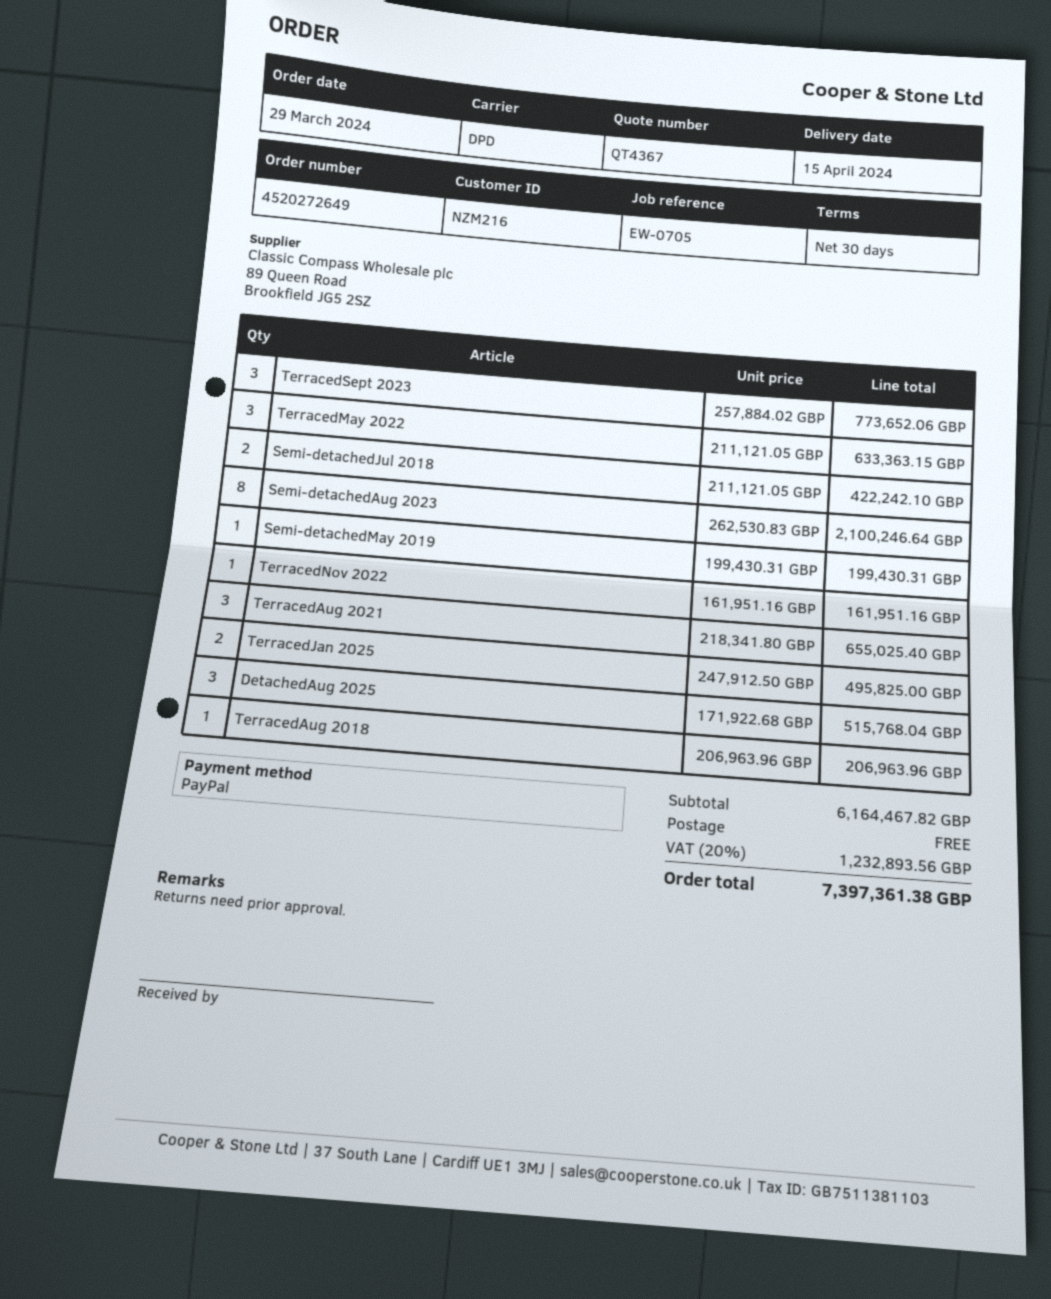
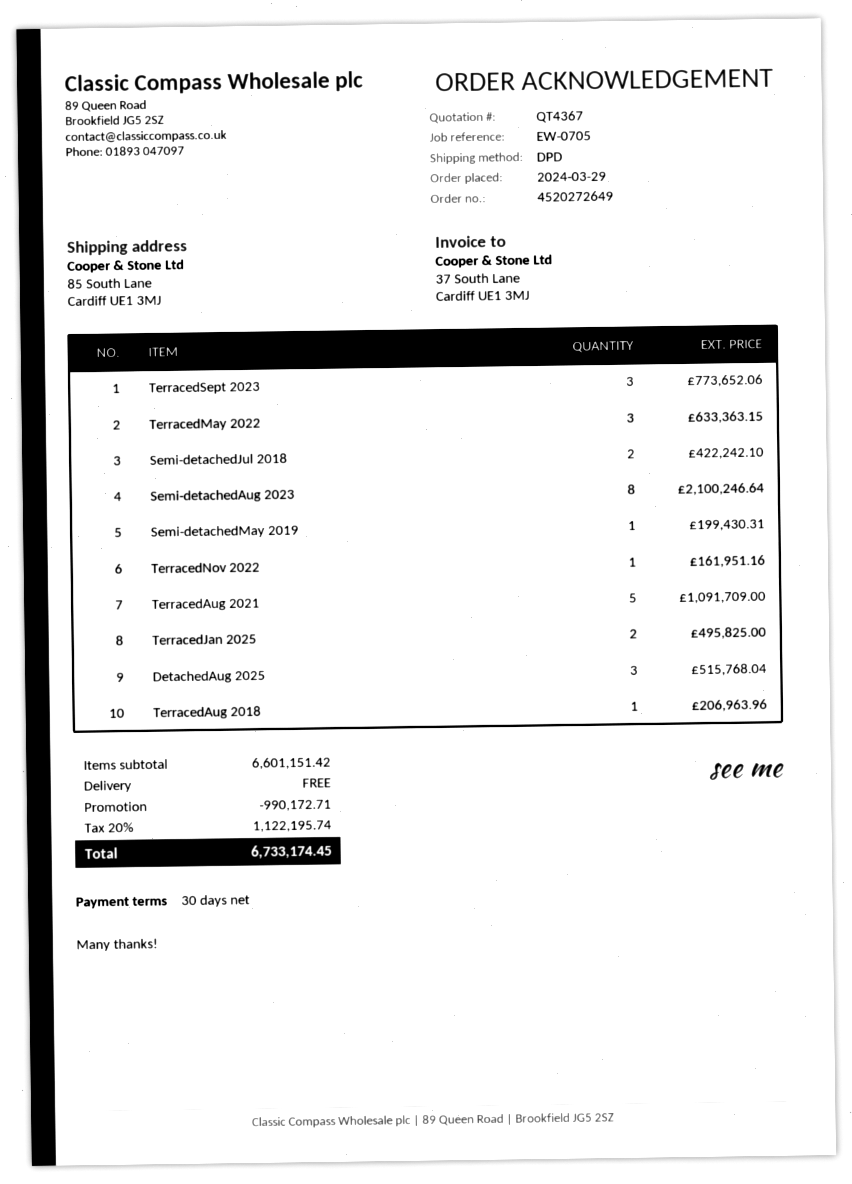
TerracedAug 2021: 3 for 655025.40 -> 5 for 1091709.00
subtotal: 6164467.82 -> 6601151.42
discount: none -> 990172.71
tax: 20% = 1232893.56 -> 20% = 1122195.74
total: 7397361.38 -> 6733174.45

